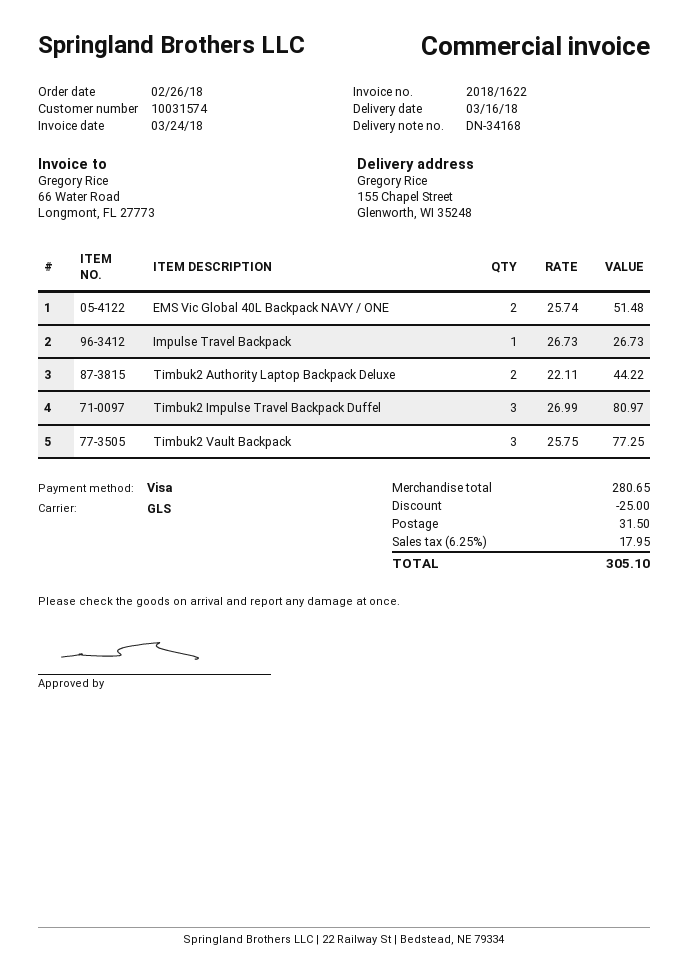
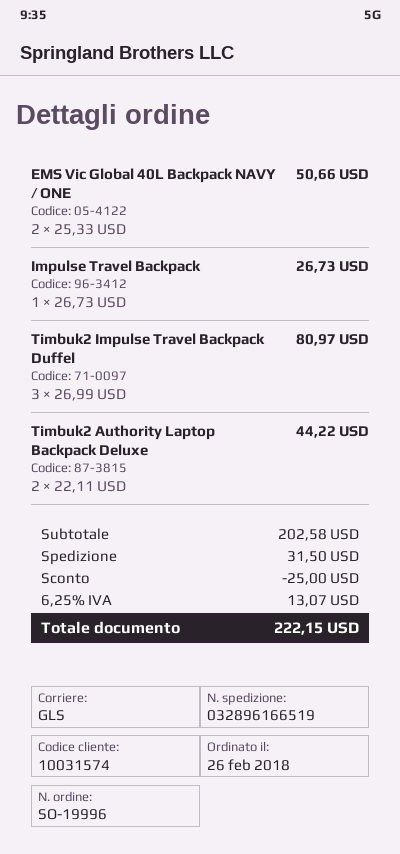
EMS Vic Global 40L Backpack NAVY / ONE: 2 x 25.74 = 51.48 -> 2 x 25.33 = 50.66
Timbuk2 Vault Backpack: 3 x 25.75 = 77.25 -> none
subtotal: 280.65 -> 202.58
tax: 6.25% = 17.95 -> 6.25% = 13.07
total: 305.10 -> 222.15

